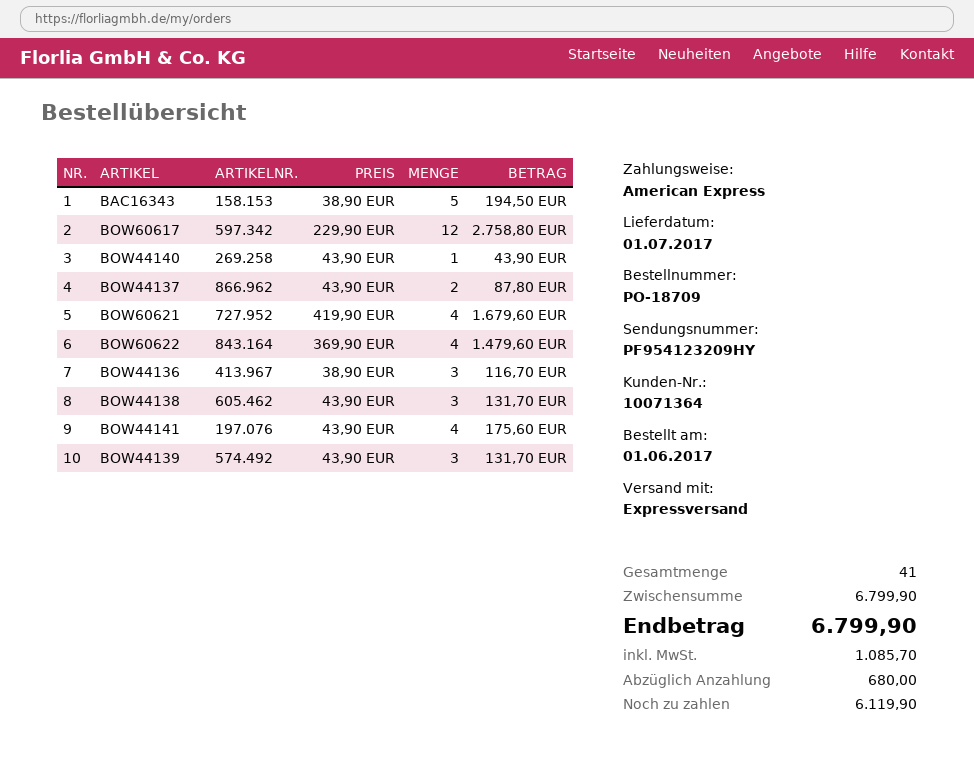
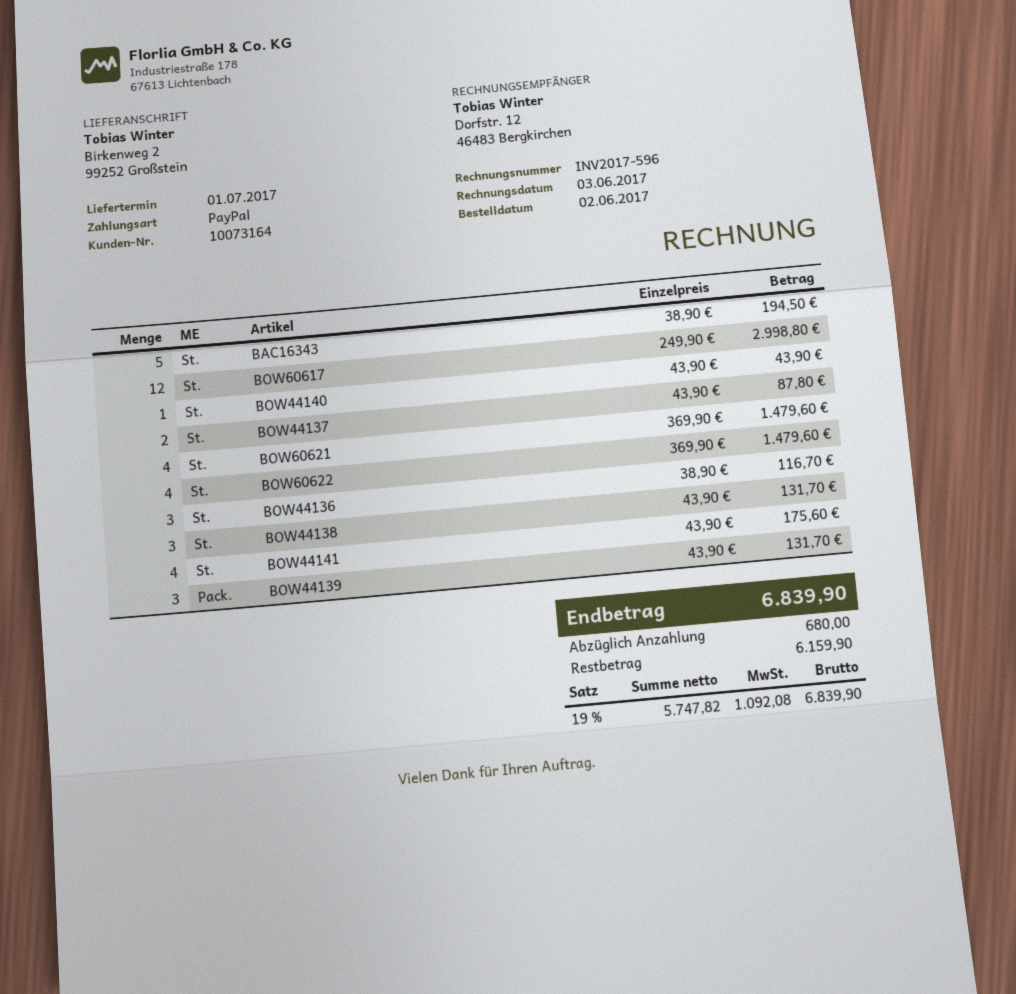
order date: 2017-06-01 -> 2017-06-02
customer number: 10071364 -> 10073164
payment method: American Express -> PayPal
BOW60617: 12 x 229.90 = 2758.80 -> 12 x 249.90 = 2998.80
BOW60621: 4 x 419.90 = 1679.60 -> 4 x 369.90 = 1479.60
tax: 1085.70 -> 1092.08
total: 6799.90 -> 6839.90
balance: 6119.90 -> 6159.90

